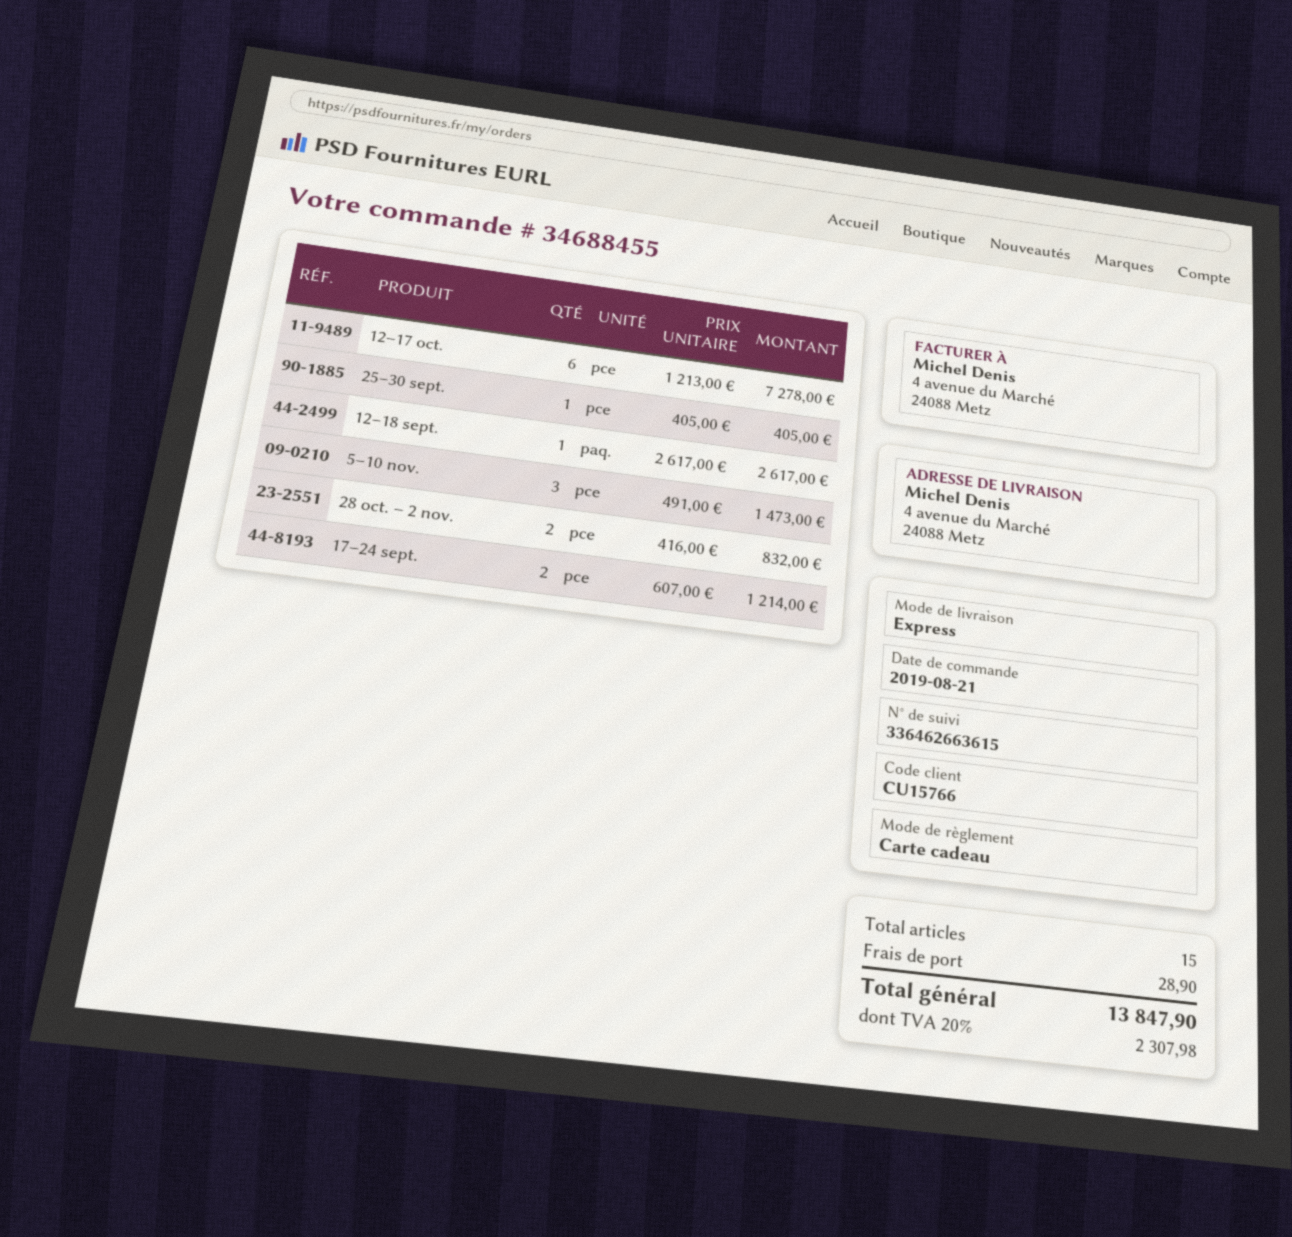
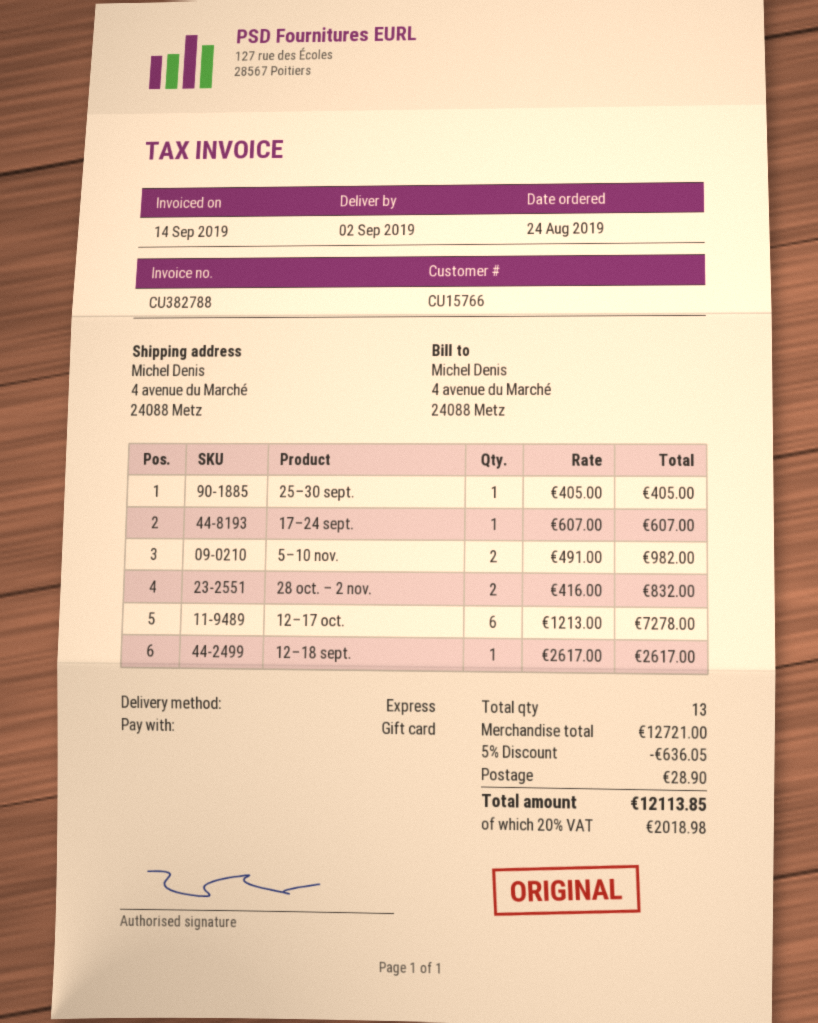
order date: 2019-08-21 -> 2019-08-24
5–10 nov.: 3 x 491.00 = 1473.00 -> 2 x 491.00 = 982.00
17–24 sept.: 2 x 607.00 = 1214.00 -> 1 x 607.00 = 607.00
total quantity: 15 -> 13
discount: none -> 5% = 636.05
tax: 20% = 2307.98 -> 20% = 2018.98
total: 13847.90 -> 12113.85

